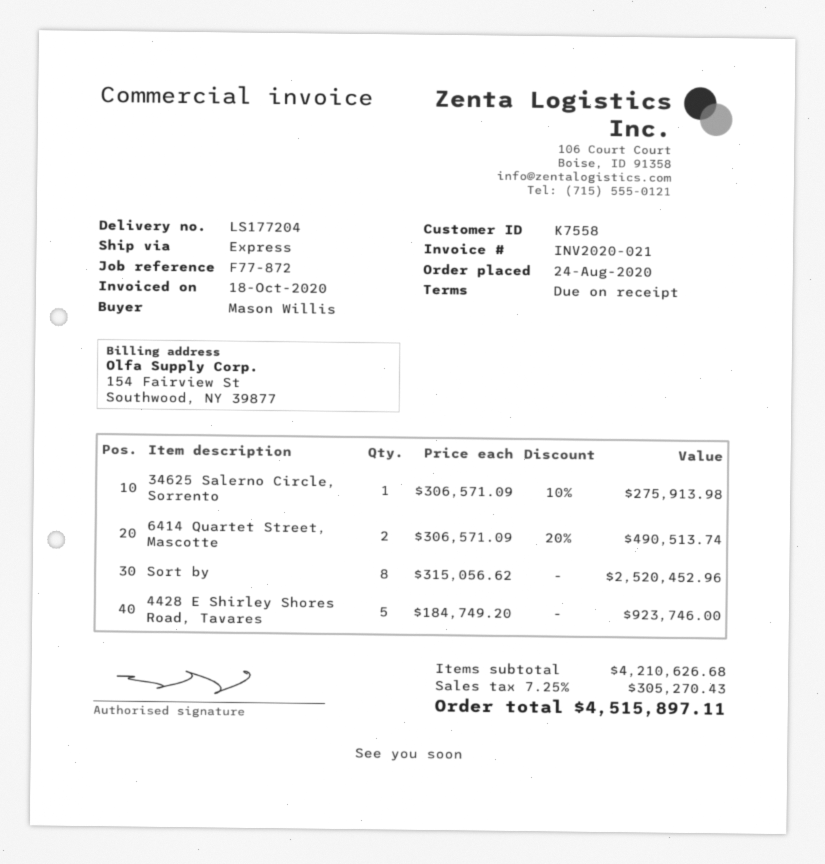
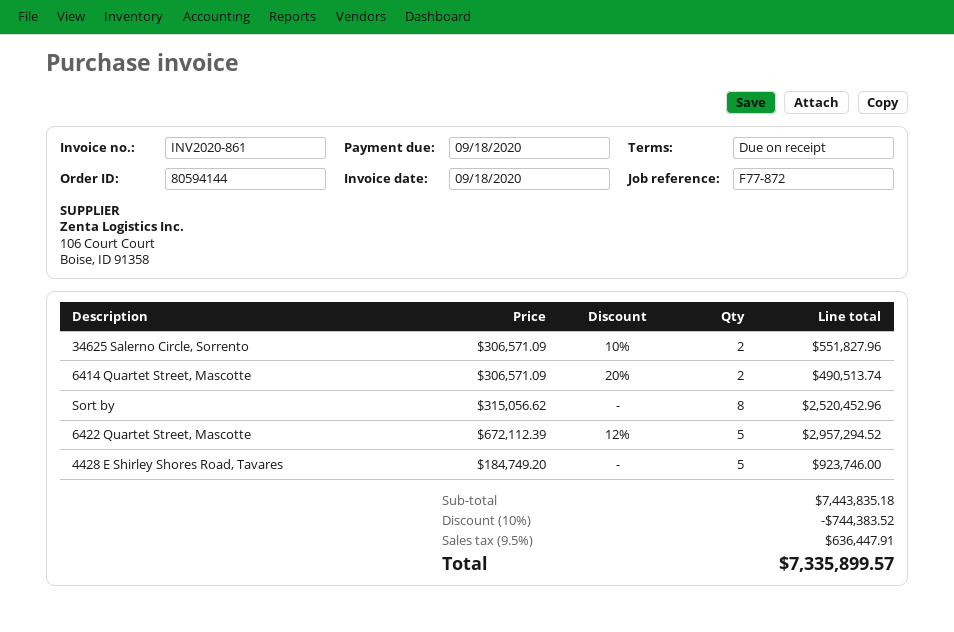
invoice number: INV2020-021 -> INV2020-861
invoice date: 2020-10-18 -> 2020-09-18
34625 Salerno Circle, Sorrento: 1 x 306571.09 - 10% = 275913.98 -> 2 x 306571.09 - 10% = 551827.96
6422 Quartet Street, Mascotte: none -> 5 x 672112.39 - 12% = 2957294.52
subtotal: 4210626.68 -> 7443835.18
discount: none -> 10% = 744383.52
tax: 7.25% = 305270.43 -> 9.5% = 636447.91
total: 4515897.11 -> 7335899.57

